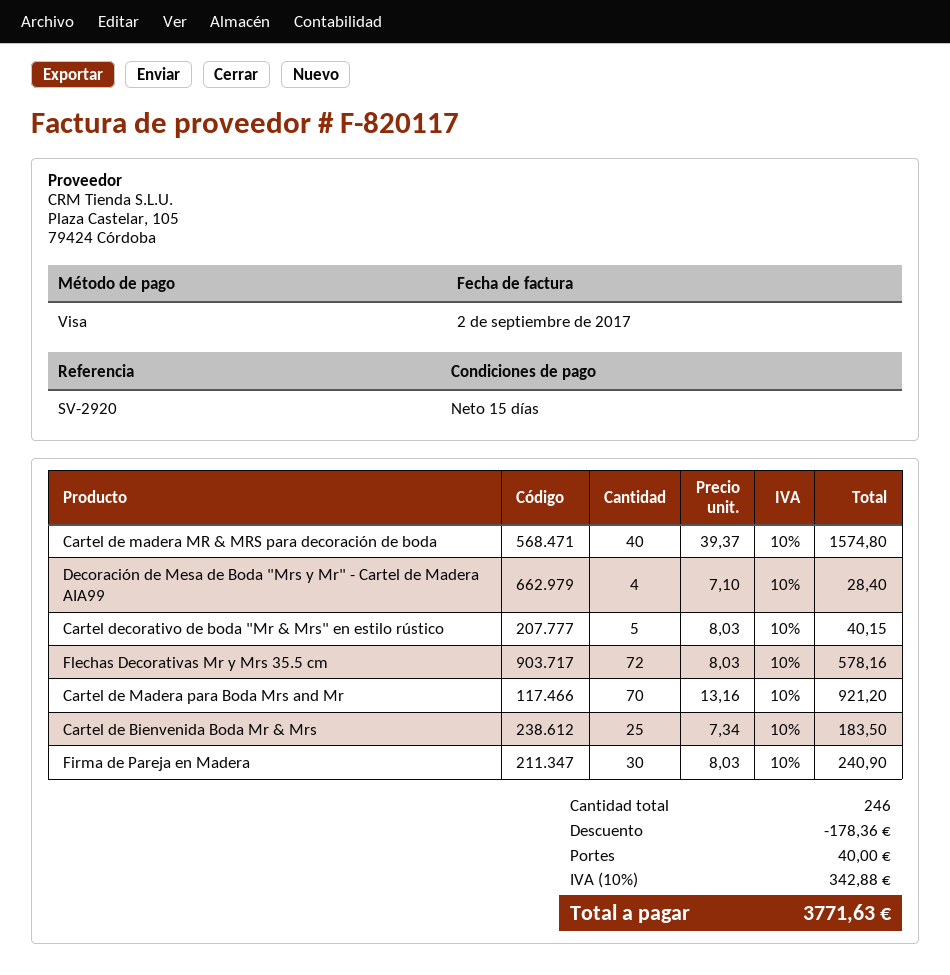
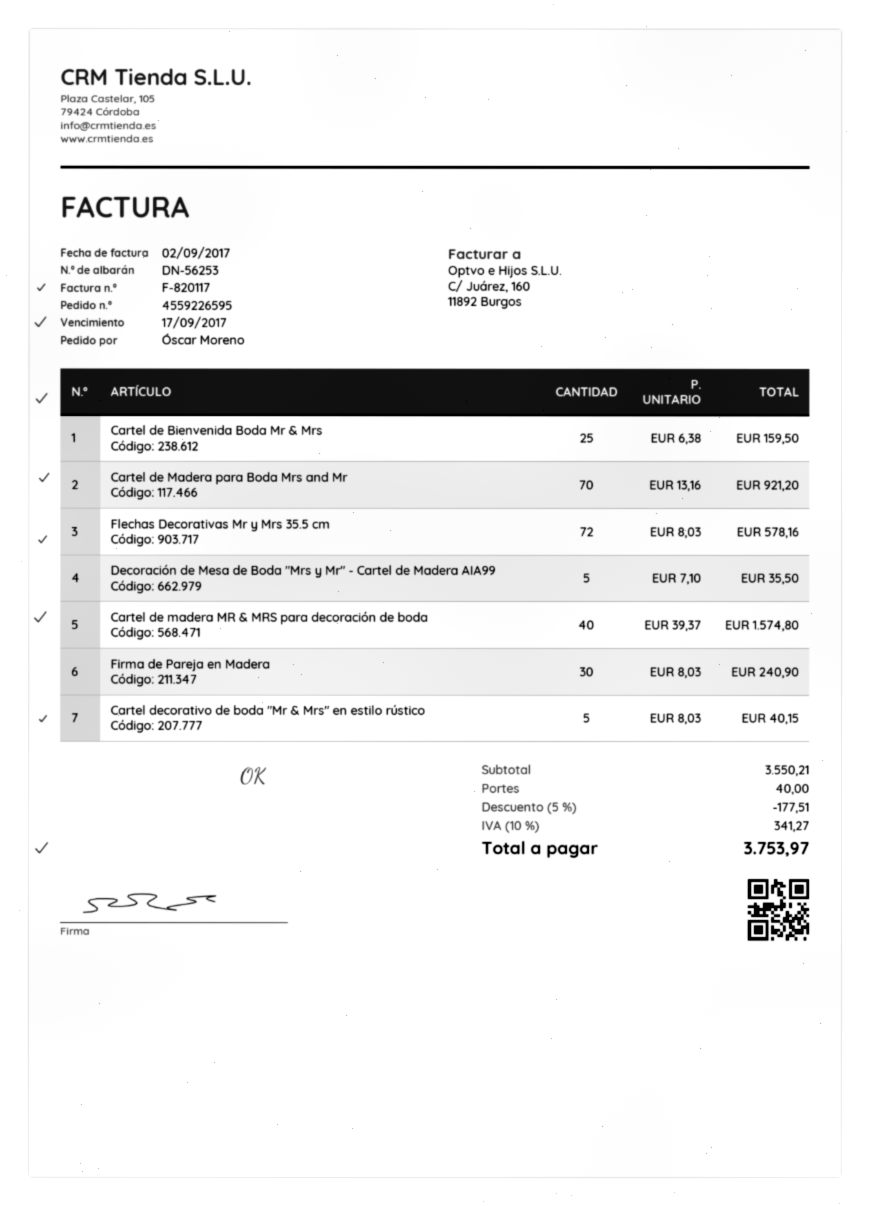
Decoración de Mesa de Boda "Mrs y Mr" - Cartel de Madera AIA99: 4 x 7.10 = 28.40 -> 5 x 7.10 = 35.50
Cartel de Bienvenida Boda Mr & Mrs: 25 x 7.34 = 183.50 -> 25 x 6.38 = 159.50
discount: 178.36 -> 177.51
tax: 10% = 342.88 -> 10% = 341.27
total: 3771.63 -> 3753.97

